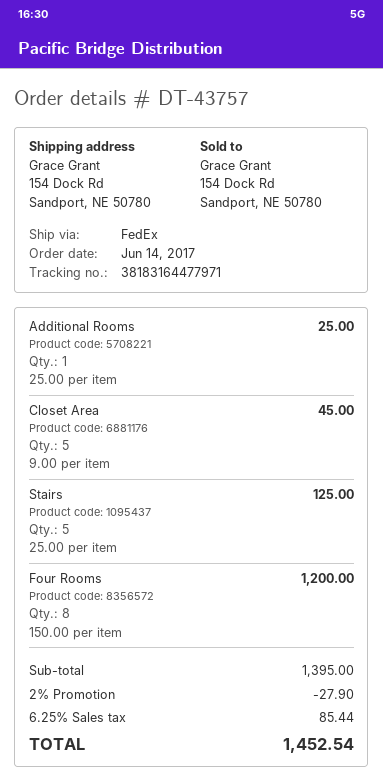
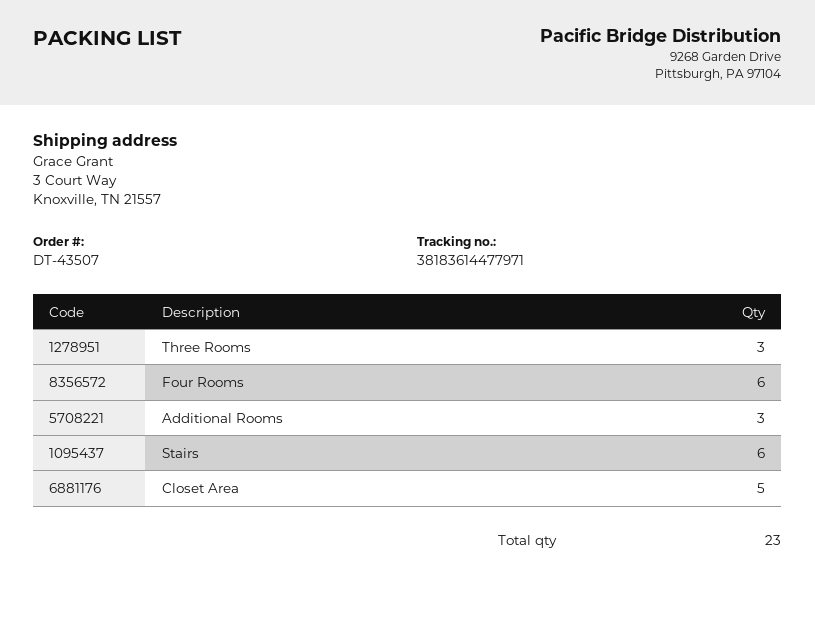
order number: DT-43757 -> DT-43507
tracking number: 38183164477971 -> 38183614477971
ship to: 154 Dock Rd, Sandport, NE 50780 -> 3 Court Way, Knoxville, TN 21557
Additional Rooms: 1 -> 3
Stairs: 5 -> 6
Four Rooms: 8 -> 6
Three Rooms: none -> 3

